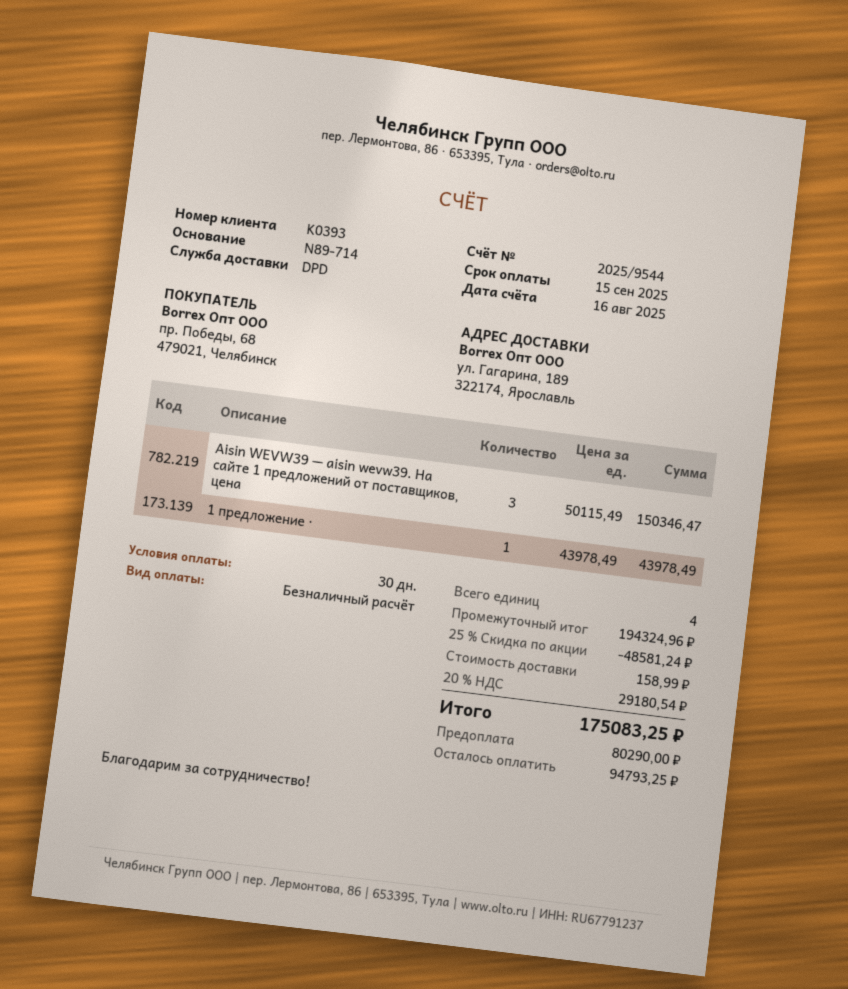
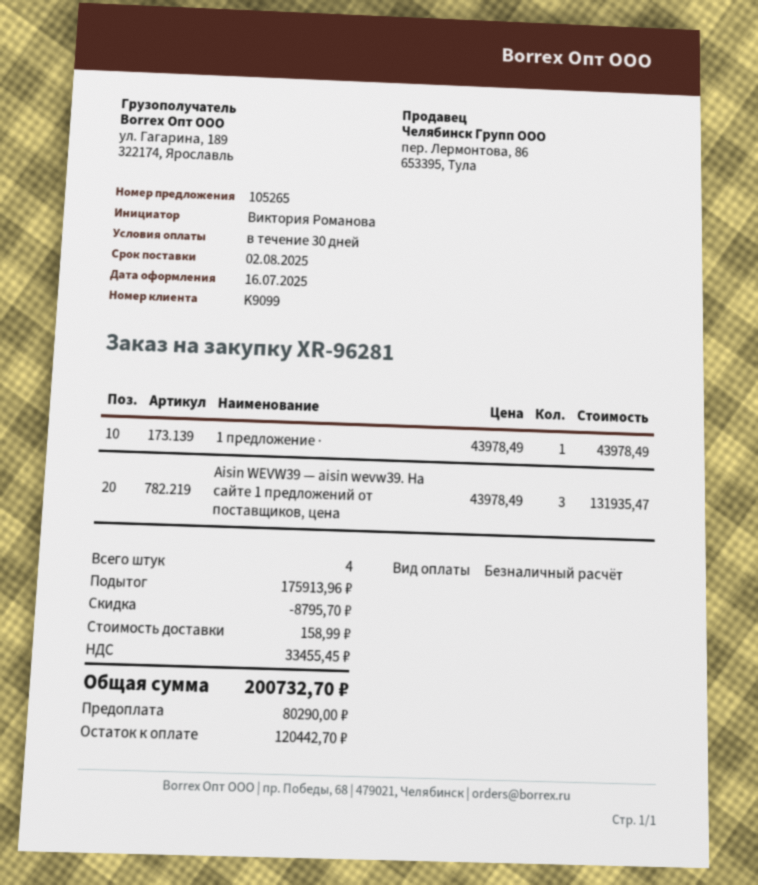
customer number: K0393 -> K9099
Aisin WEVW39 — aisin wevw39. На сайте 1 предложений от поставщиков, цена: 3 x 50115.49 = 150346.47 -> 3 x 43978.49 = 131935.47
subtotal: 194324.96 -> 175913.96
discount: 48581.24 -> 8795.70
tax: 29180.54 -> 33455.45
total: 175083.25 -> 200732.70
balance: 94793.25 -> 120442.70

